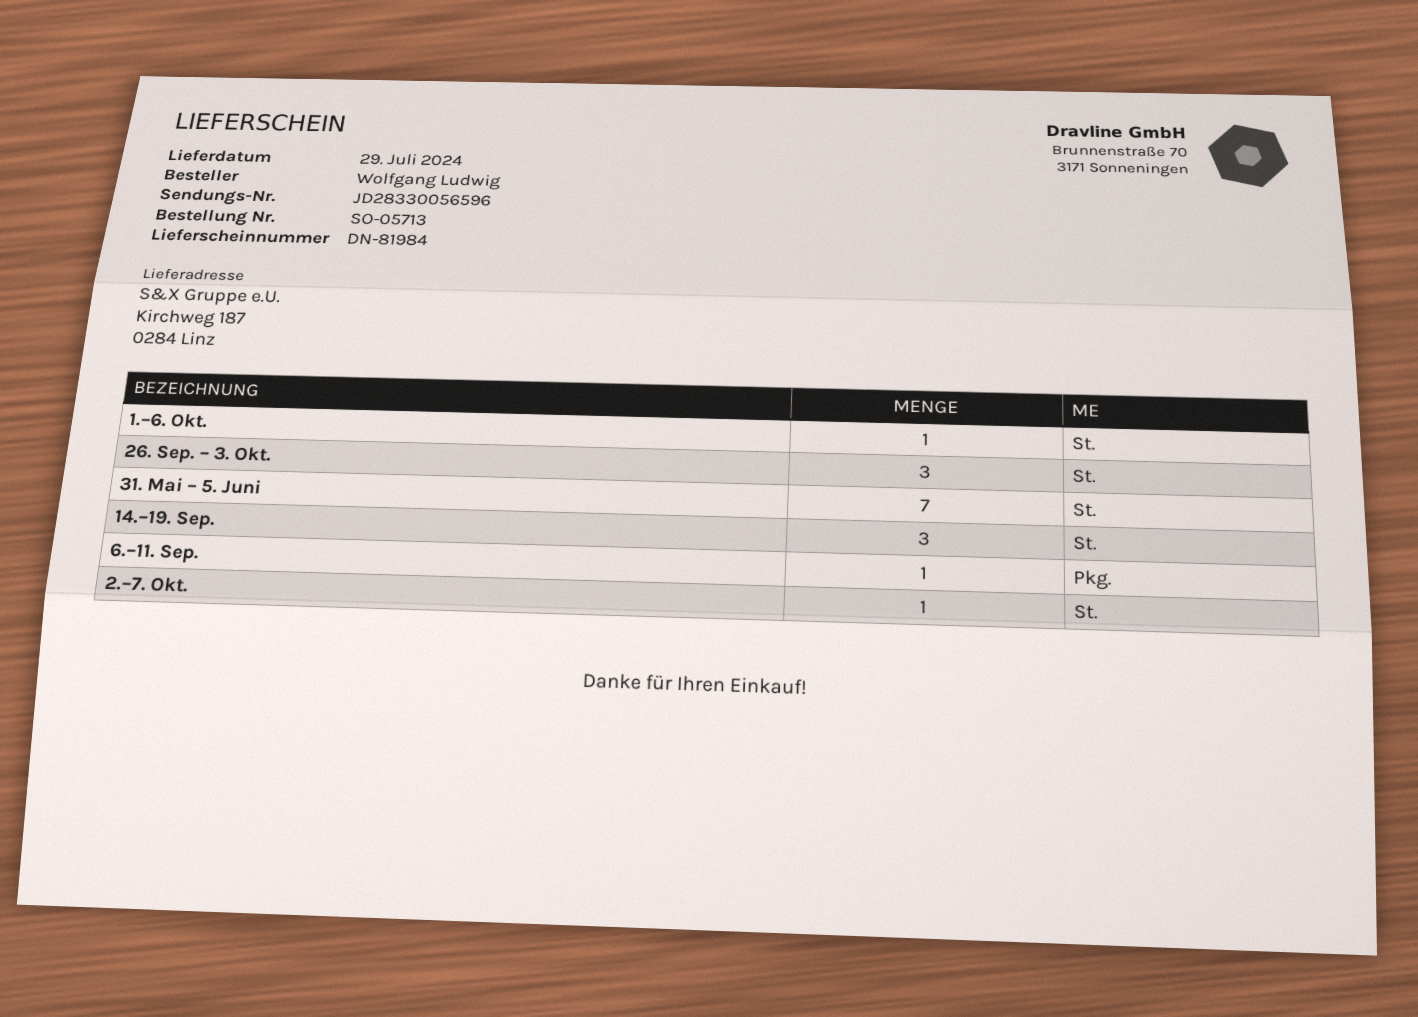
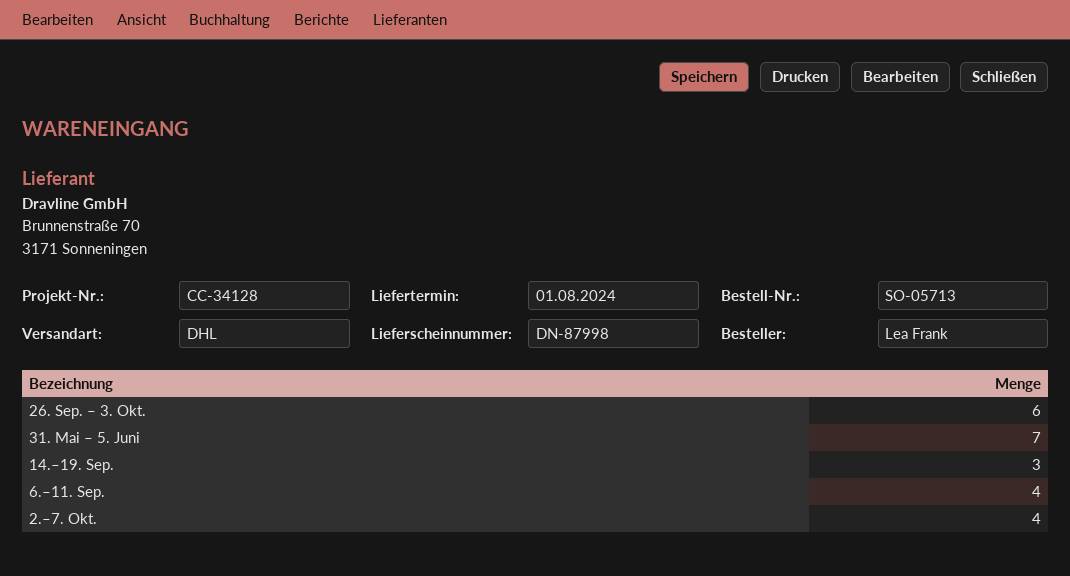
delivery note number: DN-81984 -> DN-87998
delivery date: 2024-07-29 -> 2024-08-01
ordered by: Wolfgang Ludwig -> Lea Frank
1.–6. Okt.: 1 -> none
26. Sep. – 3. Okt.: 3 -> 6
6.–11. Sep.: 1 -> 4
2.–7. Okt.: 1 -> 4

